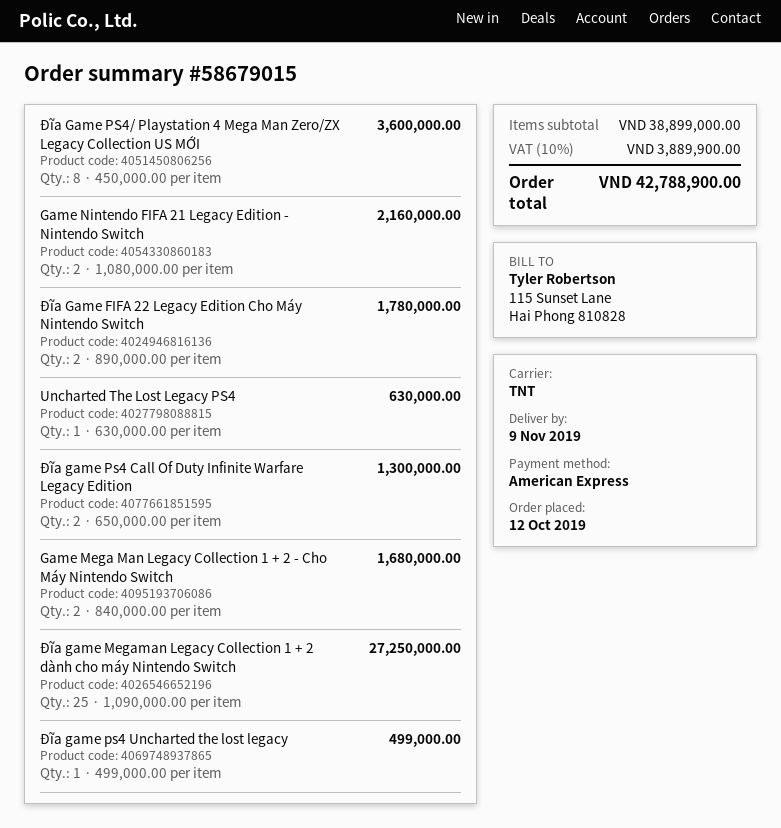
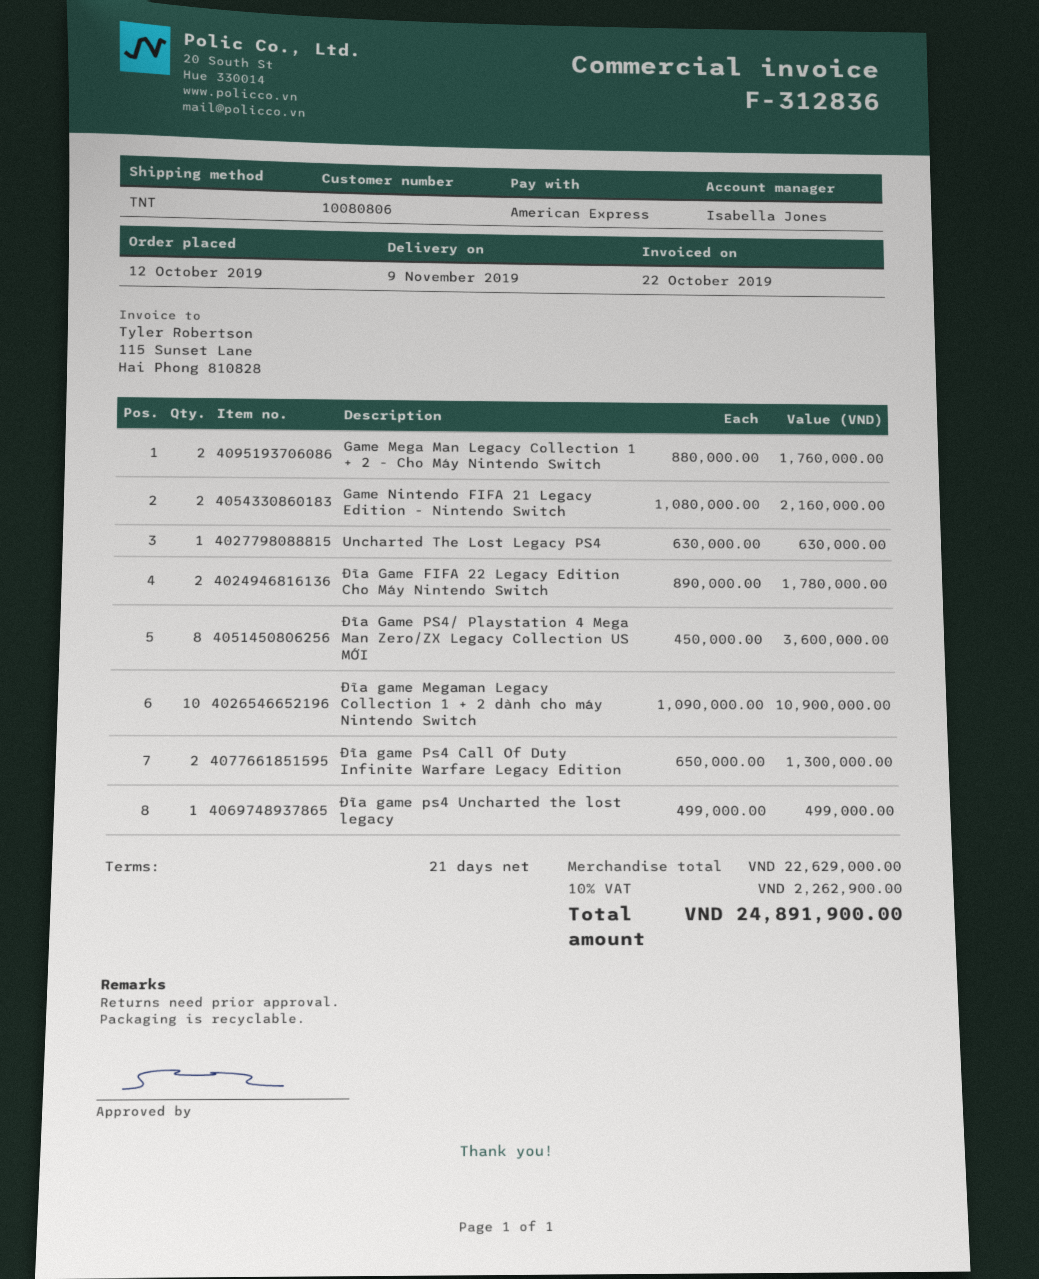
Game Mega Man Legacy Collection 1 + 2 - Cho Máy Nintendo Switch: 2 x 840000.00 = 1680000.00 -> 2 x 880000.00 = 1760000.00
Đĩa game Megaman Legacy Collection 1 + 2 dành cho máy Nintendo Switch: 25 x 1090000.00 = 27250000.00 -> 10 x 1090000.00 = 10900000.00
subtotal: 38899000.00 -> 22629000.00
tax: 10% = 3889900.00 -> 10% = 2262900.00
total: 42788900.00 -> 24891900.00

